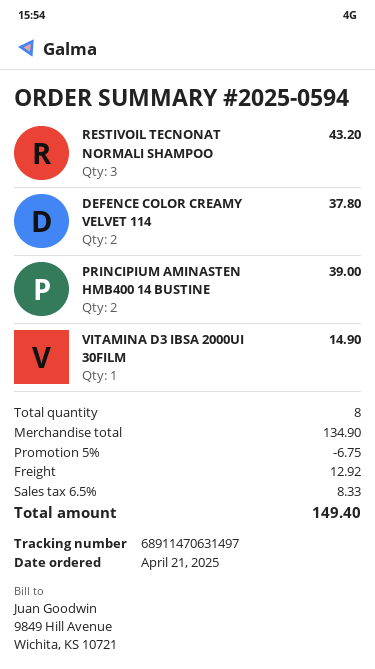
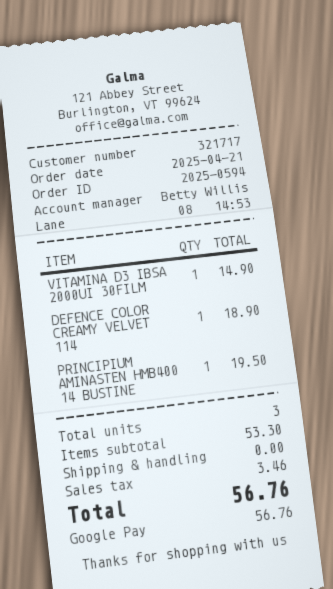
RESTIVOIL TECNONAT NORMALI SHAMPOO: 3 for 43.20 -> none
DEFENCE COLOR CREAMY VELVET 114: 2 for 37.80 -> 1 for 18.90
PRINCIPIUM AMINASTEN HMB400 14 BUSTINE: 2 for 39.00 -> 1 for 19.50
total quantity: 8 -> 3
subtotal: 134.90 -> 53.30
discount: 5% = 6.75 -> none
shipping: 12.92 -> 0.00
tax: 8.33 -> 3.46
total: 149.40 -> 56.76

